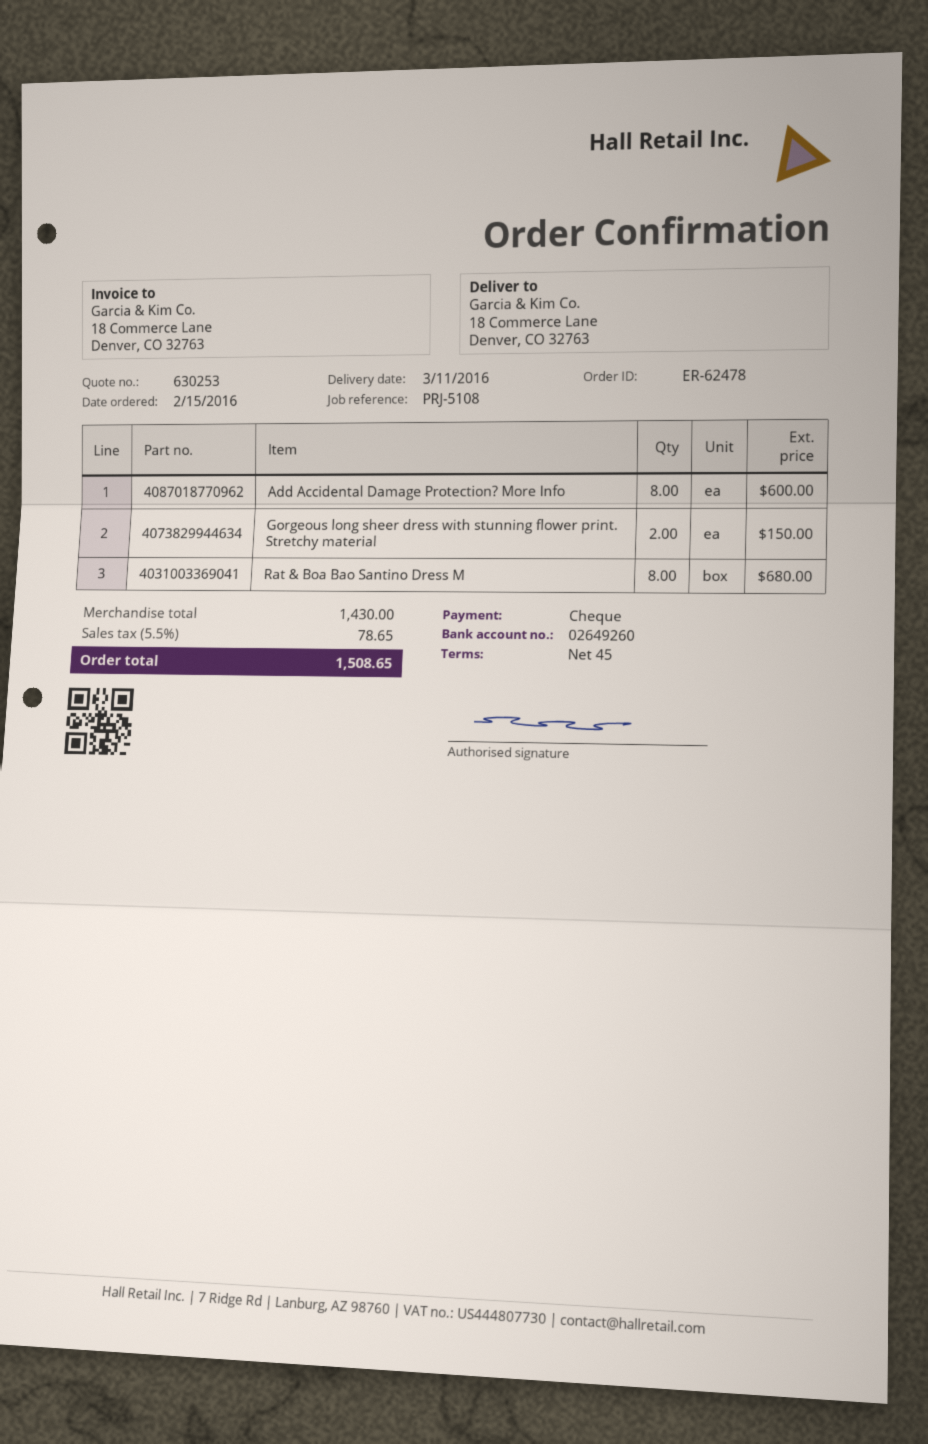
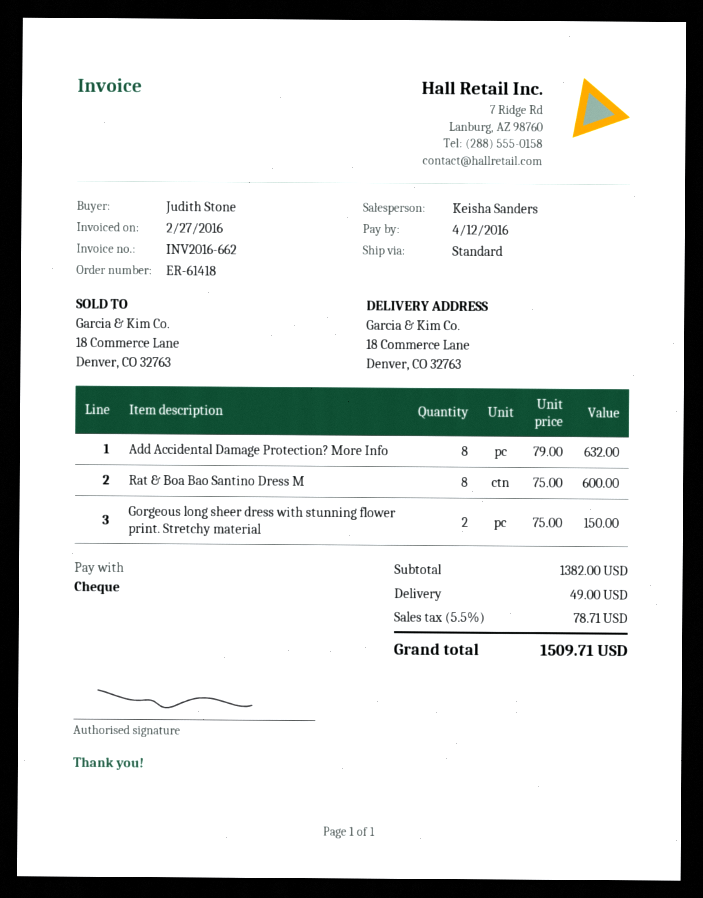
order number: ER-62478 -> ER-61418
Add Accidental Damage Protection? More Info: 8 for 600.00 -> 8 for 632.00
Rat & Boa Bao Santino Dress M: 8 for 680.00 -> 8 for 600.00
subtotal: 1430.00 -> 1382.00
shipping: none -> 49.00
tax: 5.5% = 78.65 -> 5.5% = 78.71
total: 1508.65 -> 1509.71

